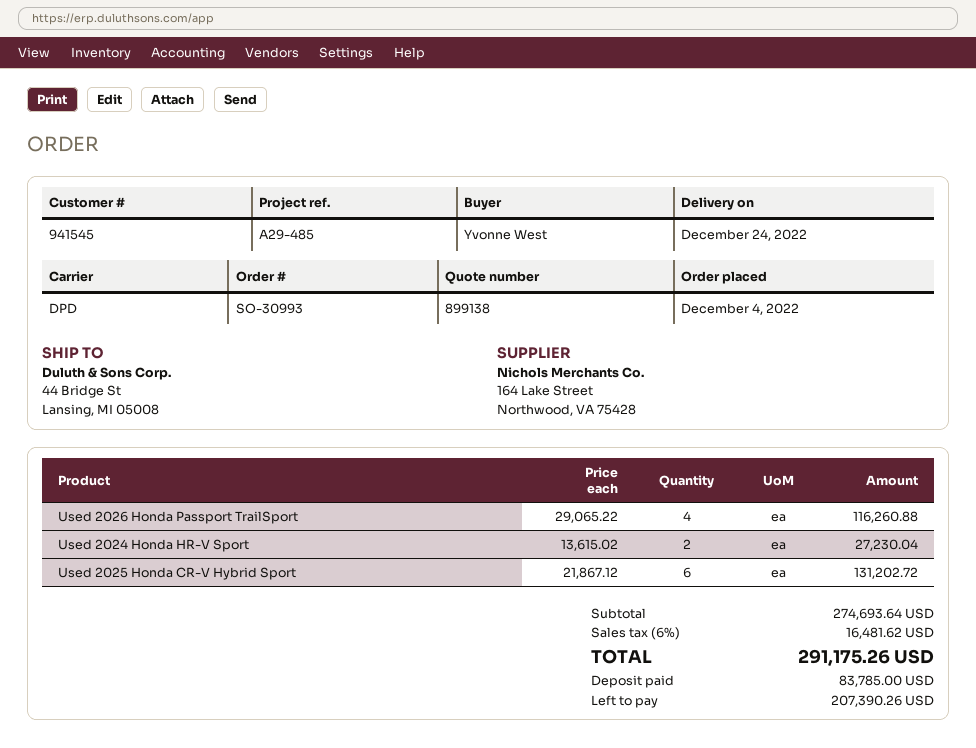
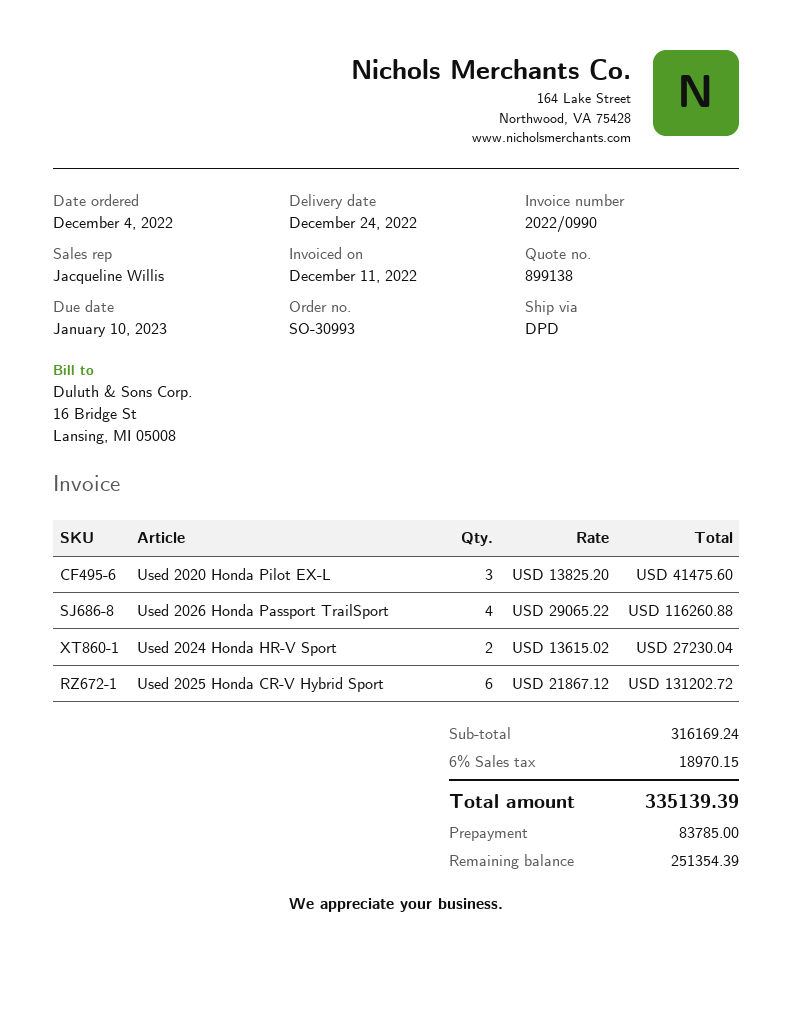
Used 2020 Honda Pilot EX-L: none -> 3 x 13825.20 = 41475.60
subtotal: 274693.64 -> 316169.24
tax: 6% = 16481.62 -> 6% = 18970.15
total: 291175.26 -> 335139.39
balance: 207390.26 -> 251354.39

